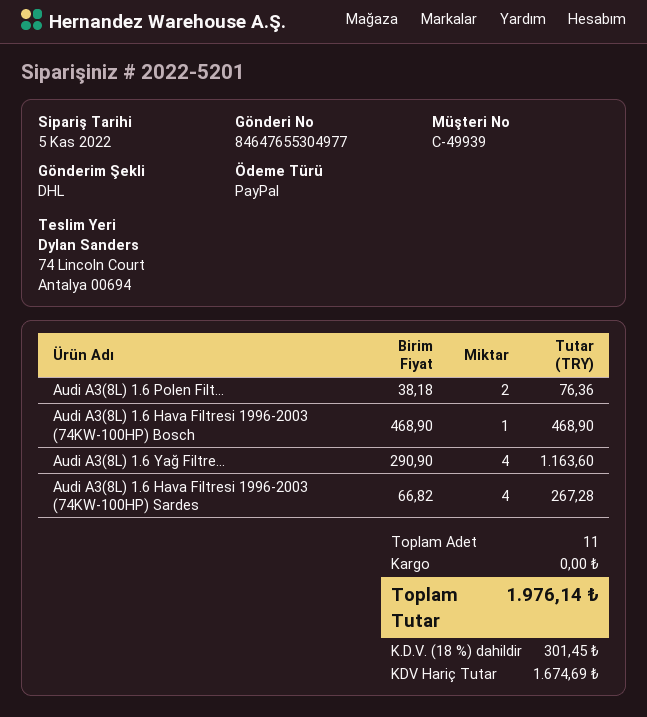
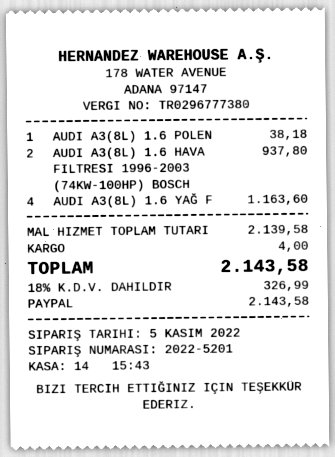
Audi A3(8L) 1.6 Polen Filt...: 2 for 76.36 -> 1 for 38.18
Audi A3(8L) 1.6 Hava Filtresi 1996-2003 (74KW-100HP) Bosch: 1 for 468.90 -> 2 for 937.80
Audi A3(8L) 1.6 Hava Filtresi 1996-2003 (74KW-100HP) Sardes: 4 for 267.28 -> none
shipping: 0.00 -> 4.00
tax: 18% = 301.45 -> 18% = 326.99
total: 1976.14 -> 2143.58

